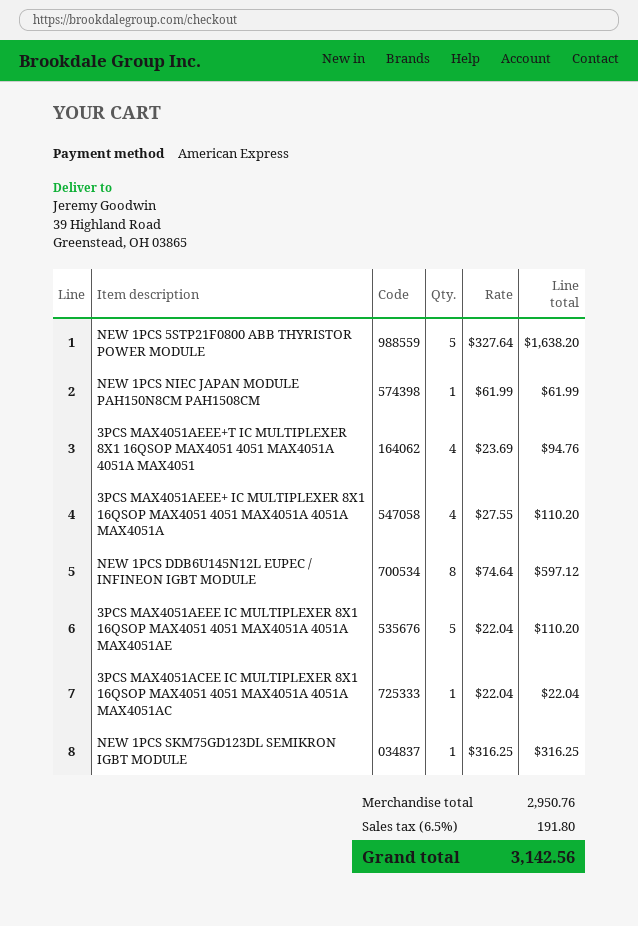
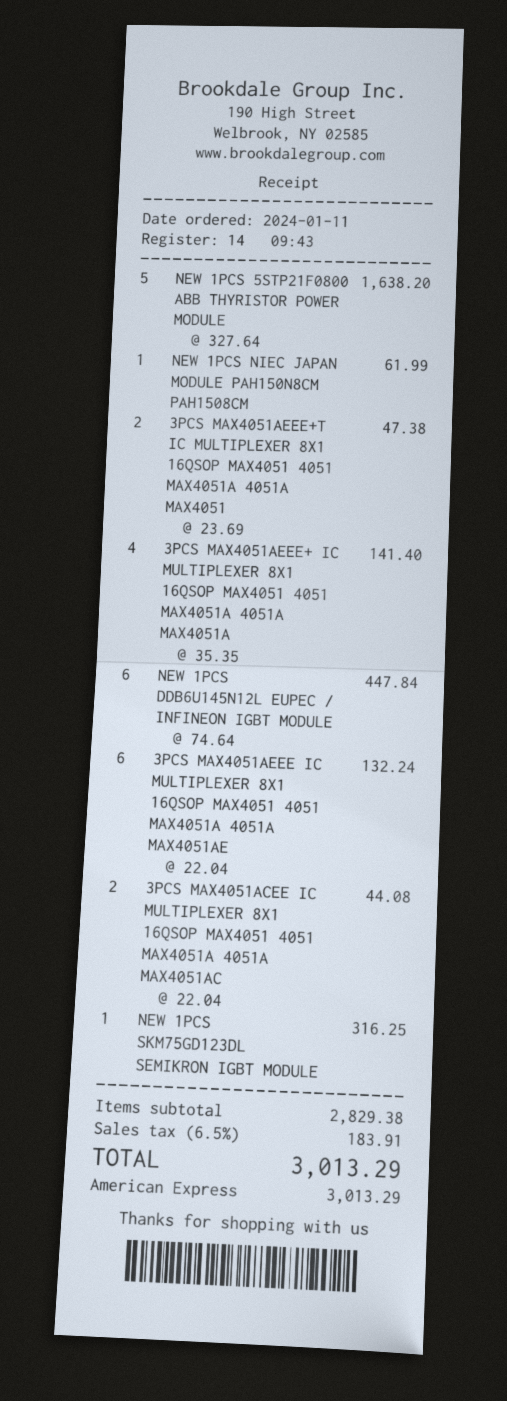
3PCS MAX4051AEEE+T IC MULTIPLEXER 8X1 16QSOP MAX4051 4051 MAX4051A 4051A MAX4051: 4 x 23.69 = 94.76 -> 2 x 23.69 = 47.38
3PCS MAX4051AEEE+ IC MULTIPLEXER 8X1 16QSOP MAX4051 4051 MAX4051A 4051A MAX4051A: 4 x 27.55 = 110.20 -> 4 x 35.35 = 141.40
NEW 1PCS DDB6U145N12L EUPEC / INFINEON IGBT MODULE: 8 x 74.64 = 597.12 -> 6 x 74.64 = 447.84
3PCS MAX4051AEEE IC MULTIPLEXER 8X1 16QSOP MAX4051 4051 MAX4051A 4051A MAX4051AE: 5 x 22.04 = 110.20 -> 6 x 22.04 = 132.24
3PCS MAX4051ACEE IC MULTIPLEXER 8X1 16QSOP MAX4051 4051 MAX4051A 4051A MAX4051AC: 1 x 22.04 = 22.04 -> 2 x 22.04 = 44.08
subtotal: 2950.76 -> 2829.38
tax: 6.5% = 191.80 -> 6.5% = 183.91
total: 3142.56 -> 3013.29

